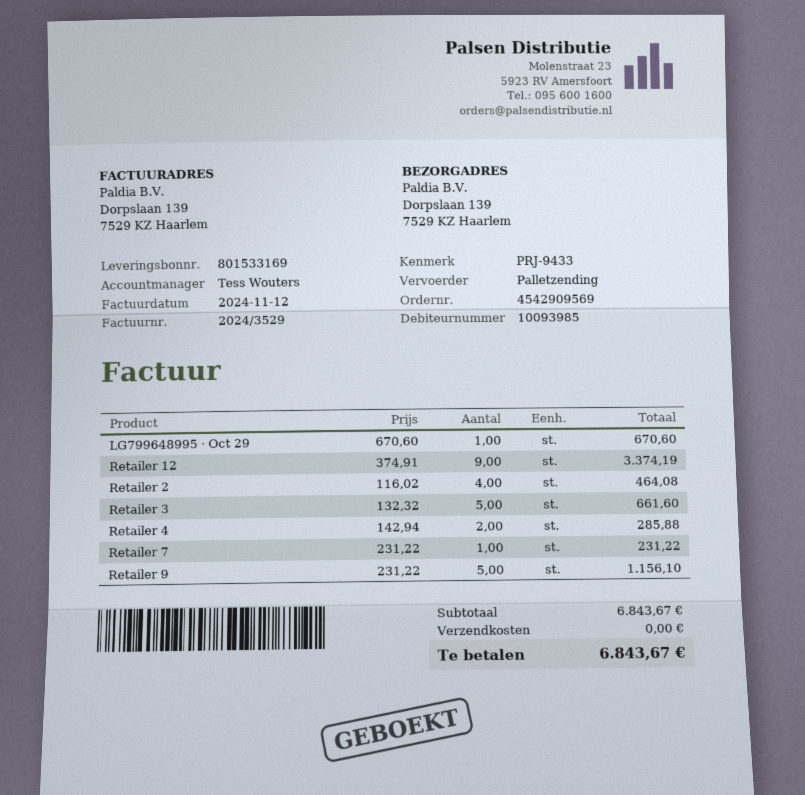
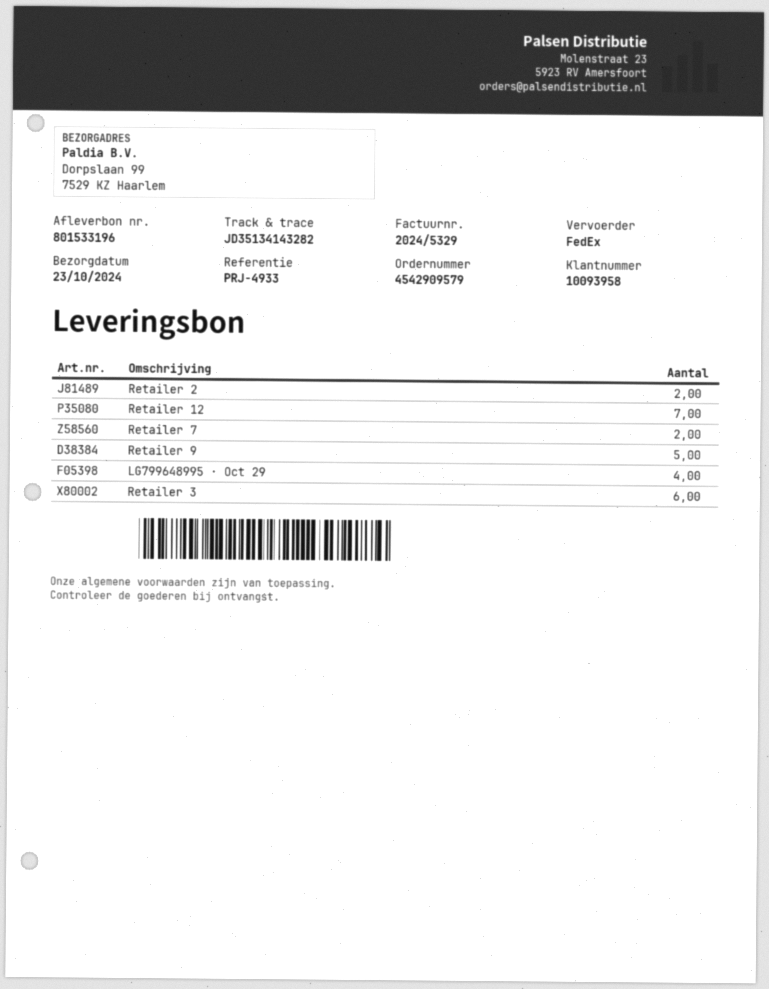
order number: 4542909569 -> 4542909579
delivery note number: 801533169 -> 801533196
invoice number: 2024/3529 -> 2024/5329
customer number: 10093985 -> 10093958
reference: PRJ-9433 -> PRJ-4933
shipping method: pallet freight -> FedEx
ship to: Dorpslaan 139, 7529 KZ Haarlem -> Dorpslaan 99, 7529 KZ Haarlem
LG799648995 · Oct 29: 1 -> 4
Retailer 12: 9 -> 7
Retailer 2: 4 -> 2
Retailer 3: 5 -> 6
Retailer 4: 2 -> none
Retailer 7: 1 -> 2

